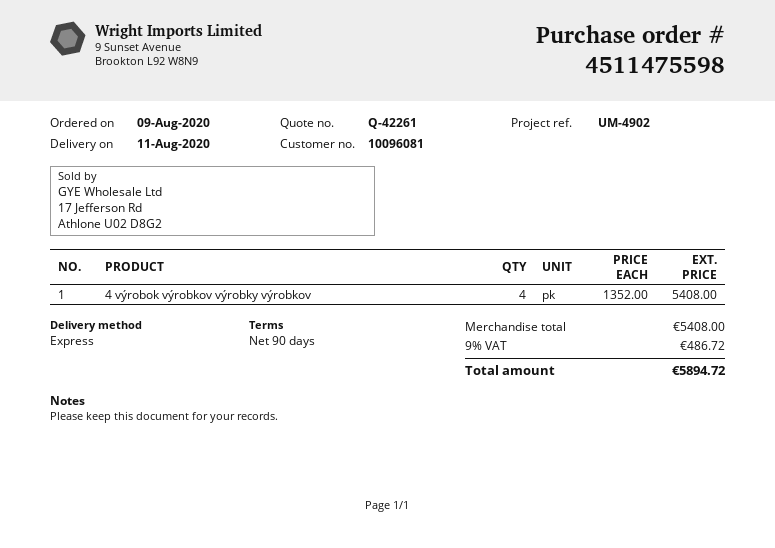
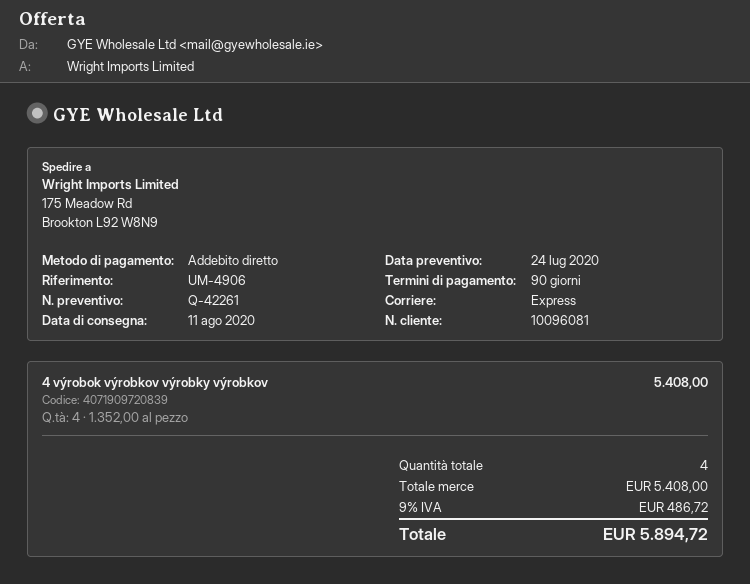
reference: UM-4902 -> UM-4906

